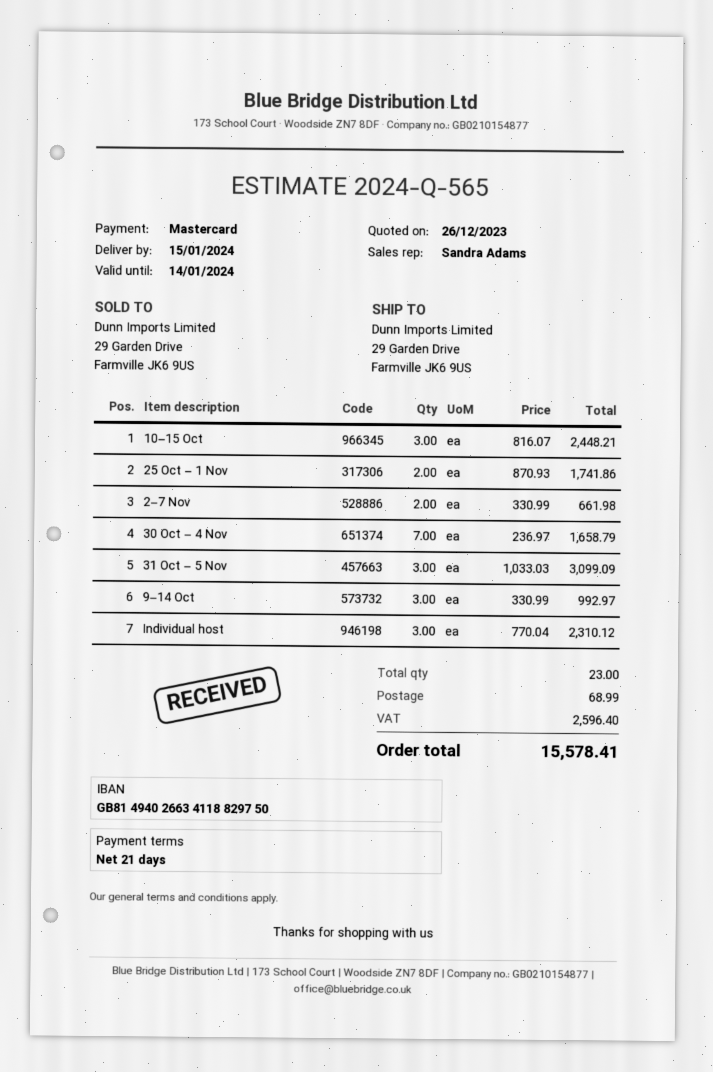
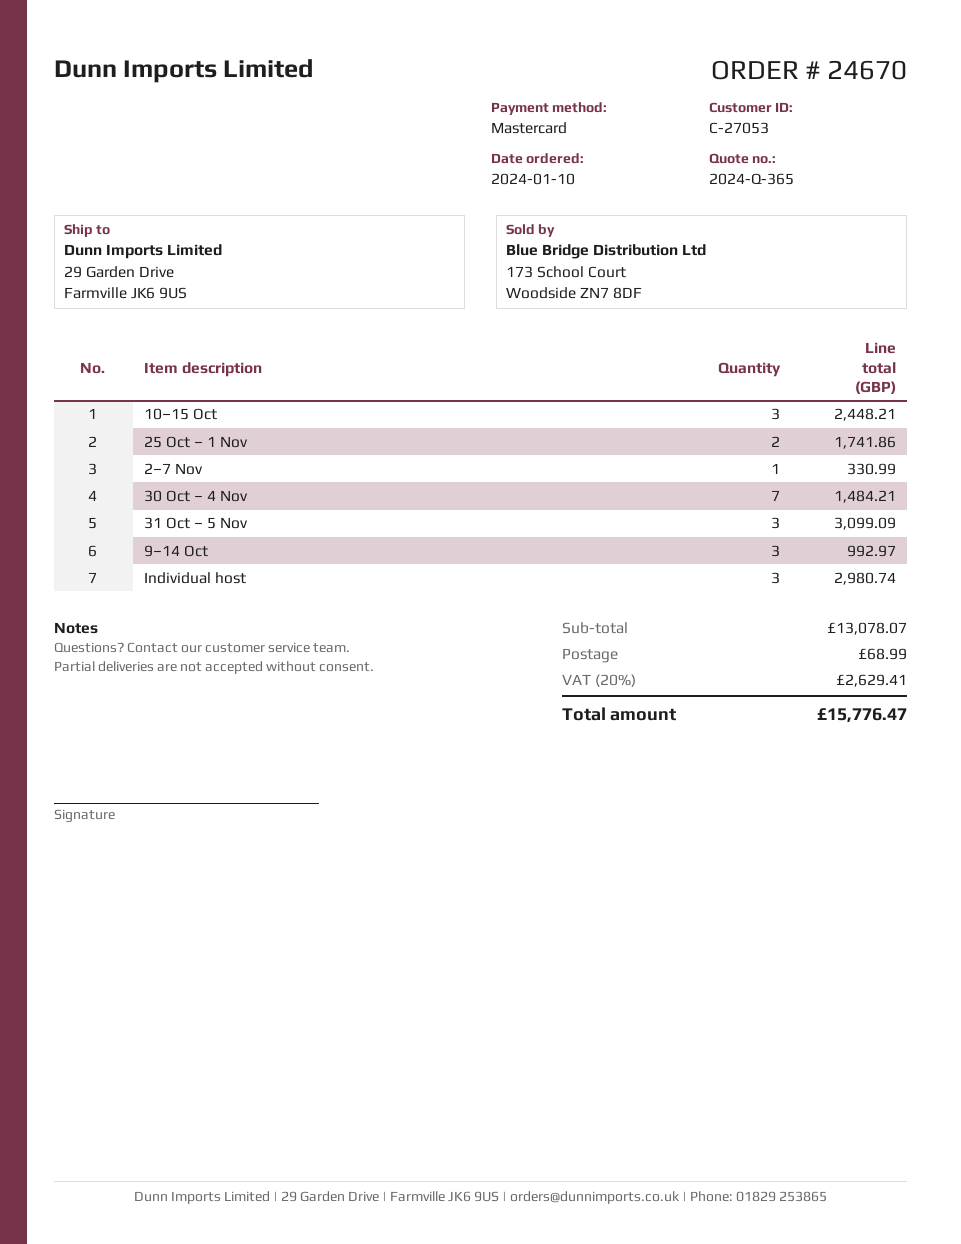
quote number: 2024-Q-565 -> 2024-Q-365
2–7 Nov: 2 for 661.98 -> 1 for 330.99
30 Oct – 4 Nov: 7 for 1658.79 -> 7 for 1484.21
Individual host: 3 for 2310.12 -> 3 for 2980.74
tax: 2596.40 -> 2629.41
total: 15578.41 -> 15776.47

